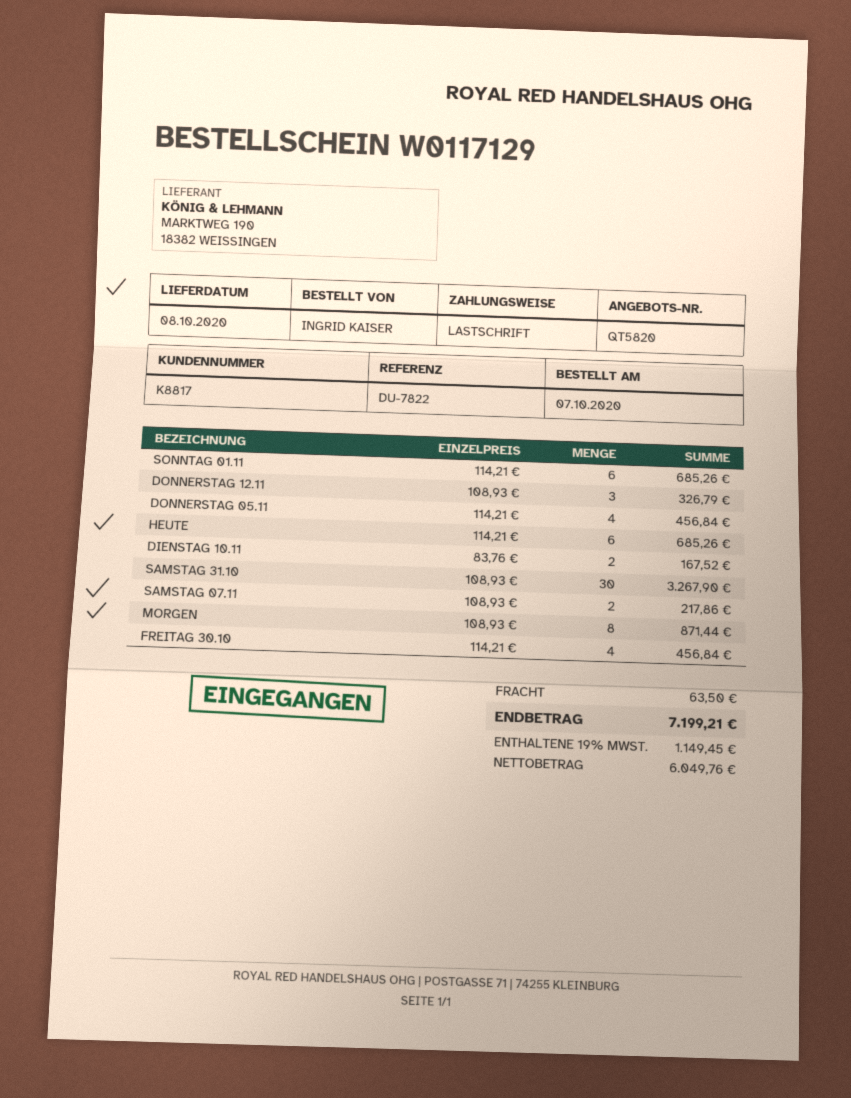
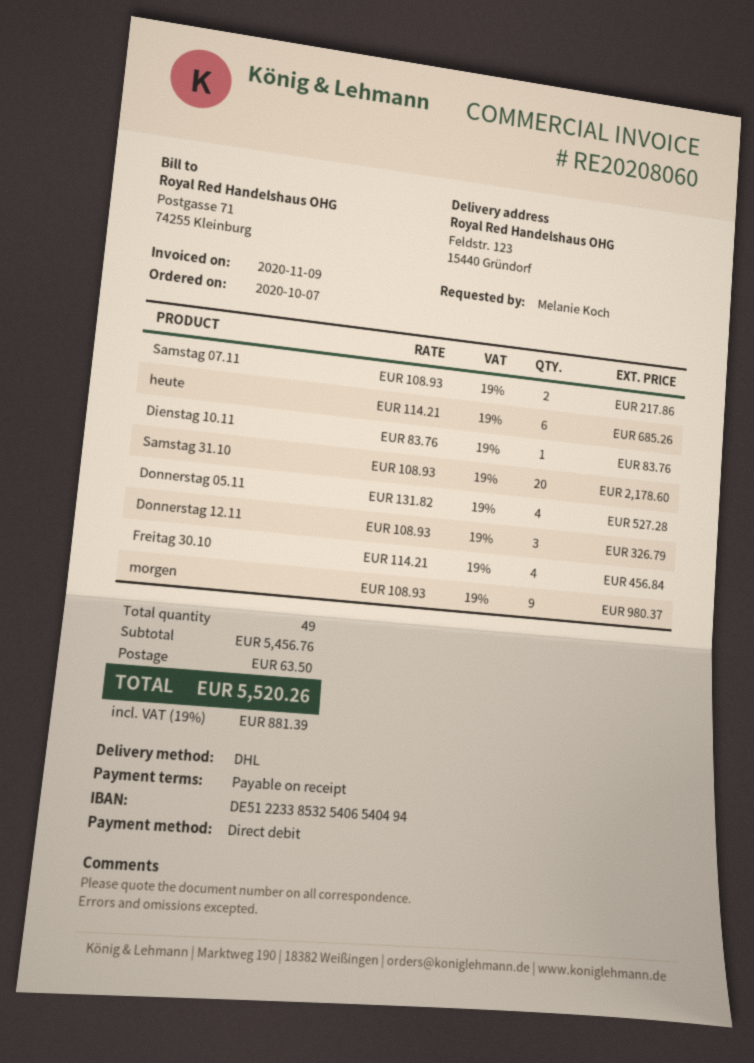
ordered by: INGRID KAISER -> Melanie Koch
SONNTAG 01.11: 6 x 114.21 = 685.26 -> none
DONNERSTAG 05.11: 4 x 114.21 = 456.84 -> 4 x 131.82 = 527.28
DIENSTAG 10.11: 2 x 83.76 = 167.52 -> 1 x 83.76 = 83.76
SAMSTAG 31.10: 30 x 108.93 = 3267.90 -> 20 x 108.93 = 2178.60
MORGEN: 8 x 108.93 = 871.44 -> 9 x 108.93 = 980.37
tax: 19% = 1149.45 -> 19% = 881.39
total: 7199.21 -> 5520.26

